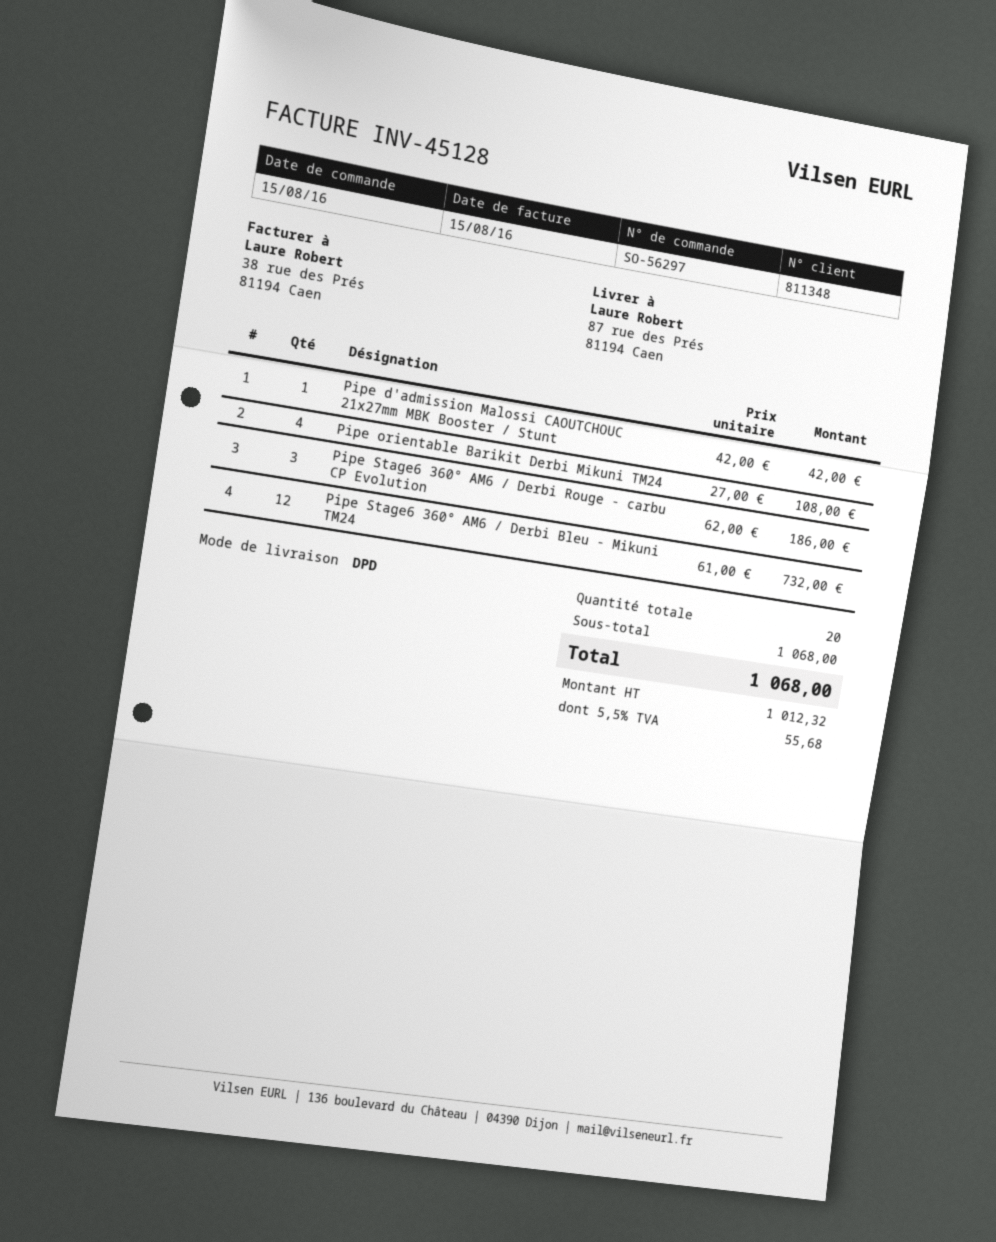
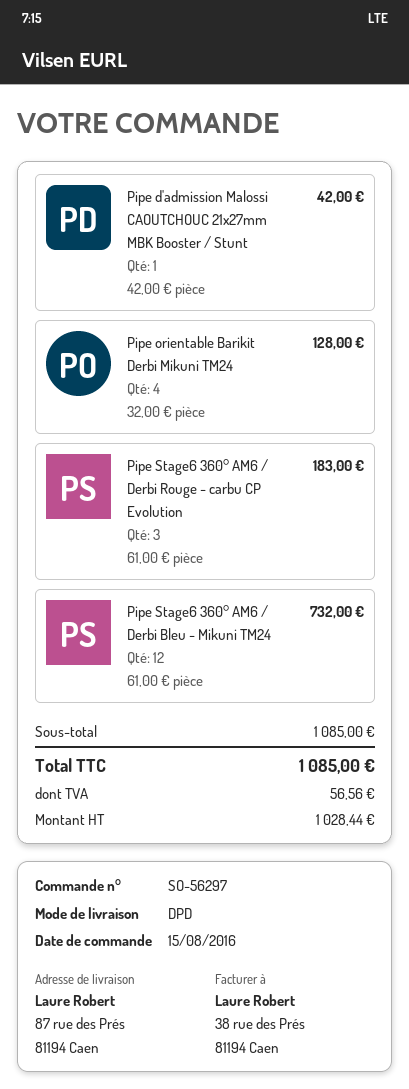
Pipe orientable Barikit Derbi Mikuni TM24: 4 x 27.00 = 108.00 -> 4 x 32.00 = 128.00
Pipe Stage6 360° AM6 / Derbi Rouge - carbu CP Evolution: 3 x 62.00 = 186.00 -> 3 x 61.00 = 183.00
subtotal: 1068.00 -> 1085.00
net: 1012.32 -> 1028.44
tax: 55.68 -> 56.56
total: 1068.00 -> 1085.00

